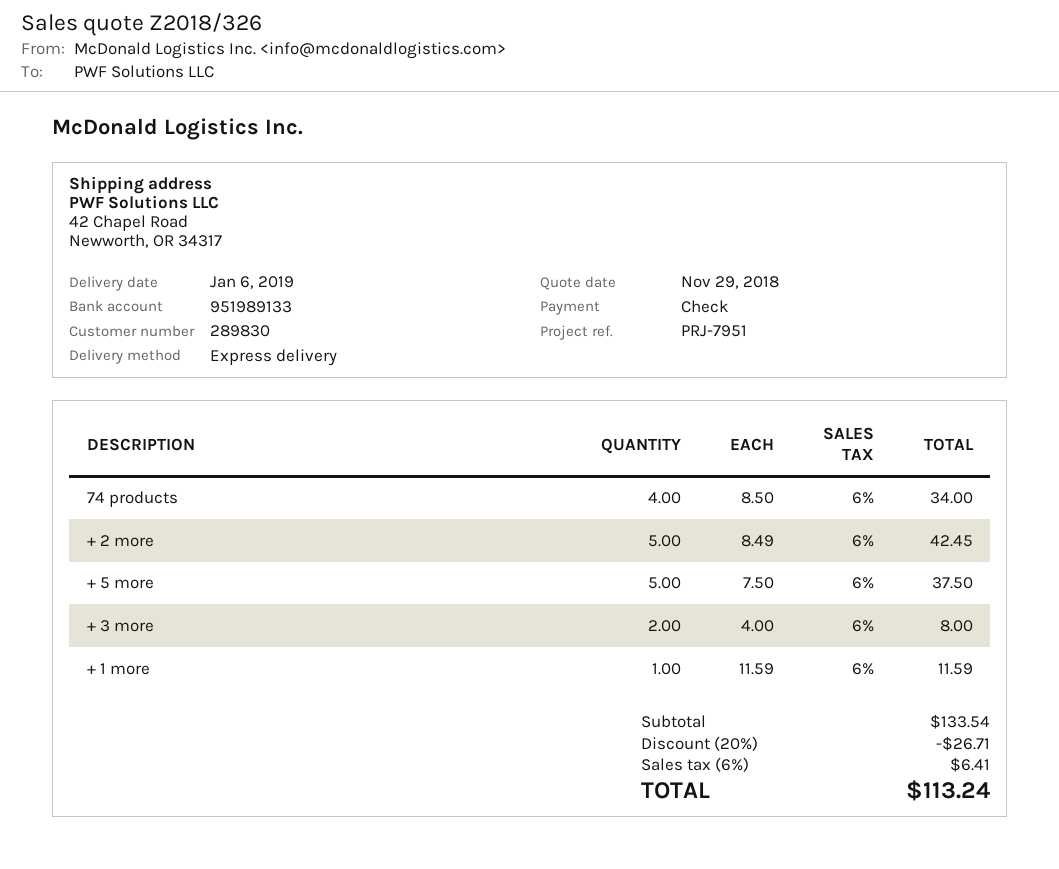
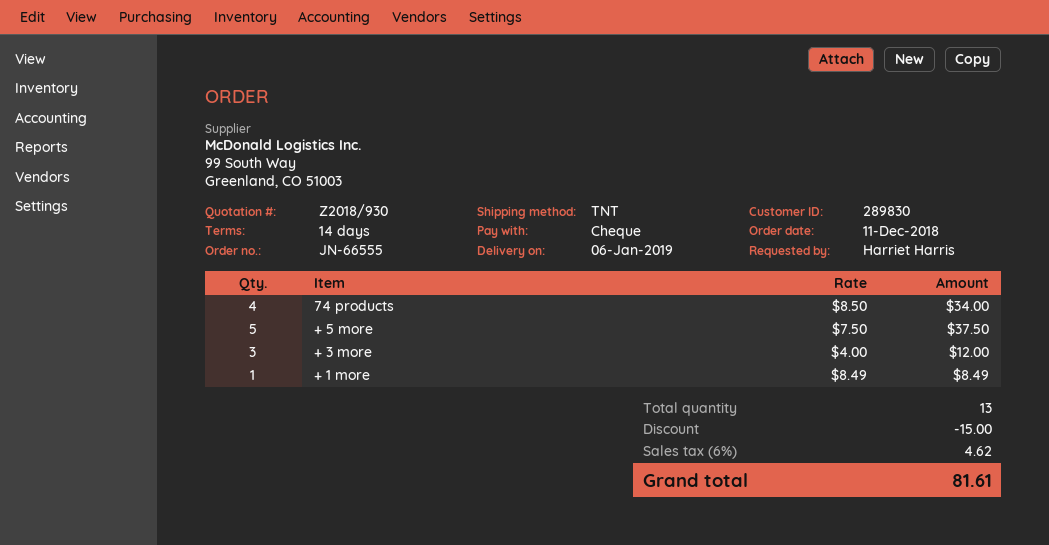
quote number: Z2018/326 -> Z2018/930
shipping method: express -> TNT
+ 2 more: 5 x 8.49 = 42.45 -> none
+ 3 more: 2 x 4.00 = 8.00 -> 3 x 4.00 = 12.00
+ 1 more: 1 x 11.59 = 11.59 -> 1 x 8.49 = 8.49
discount: 26.71 -> 15.00
tax: 6% = 6.41 -> 6% = 4.62
total: 113.24 -> 81.61

